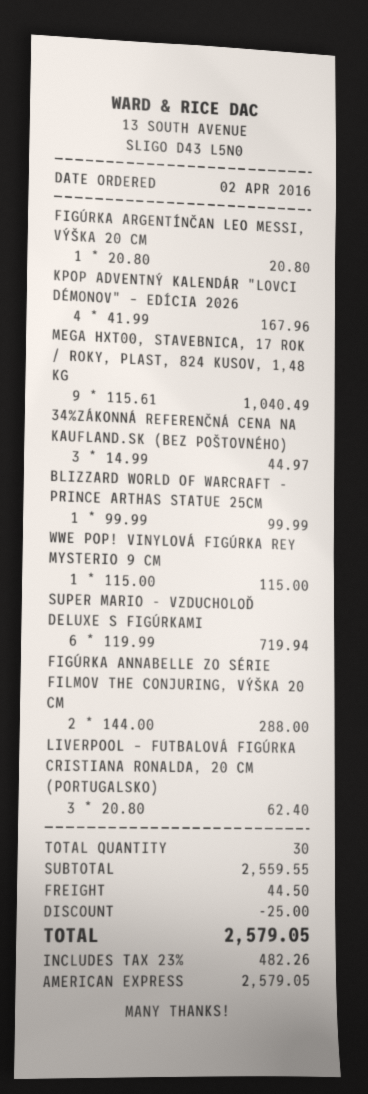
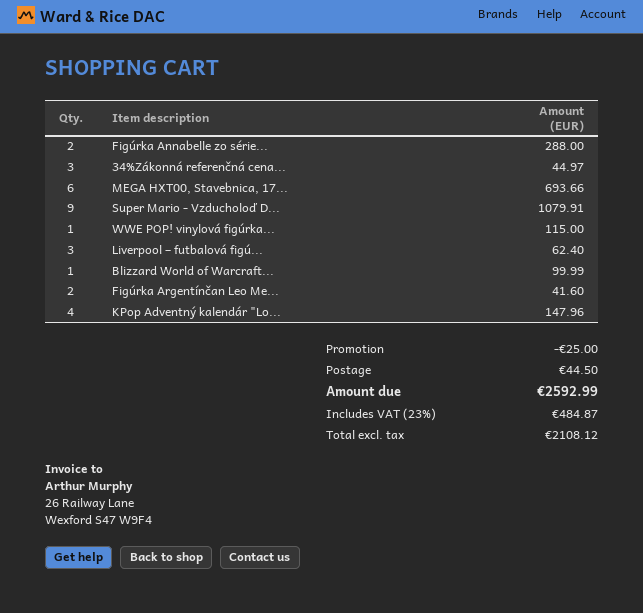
FIGÚRKA ARGENTÍNČAN LEO MESSI, VÝŠKA 20 CM: 1 for 20.80 -> 2 for 41.60
KPOP ADVENTNÝ KALENDÁR "LOVCI DÉMONOV" – EDÍCIA 2026: 4 for 167.96 -> 4 for 147.96
MEGA HXT00, STAVEBNICA, 17 ROK / ROKY, PLAST, 824 KUSOV, 1,48 KG: 9 for 1040.49 -> 6 for 693.66
SUPER MARIO - VZDUCHOLOĎ DELUXE S FIGÚRKAMI: 6 for 719.94 -> 9 for 1079.91
tax: 23% = 482.26 -> 23% = 484.87
total: 2579.05 -> 2592.99

